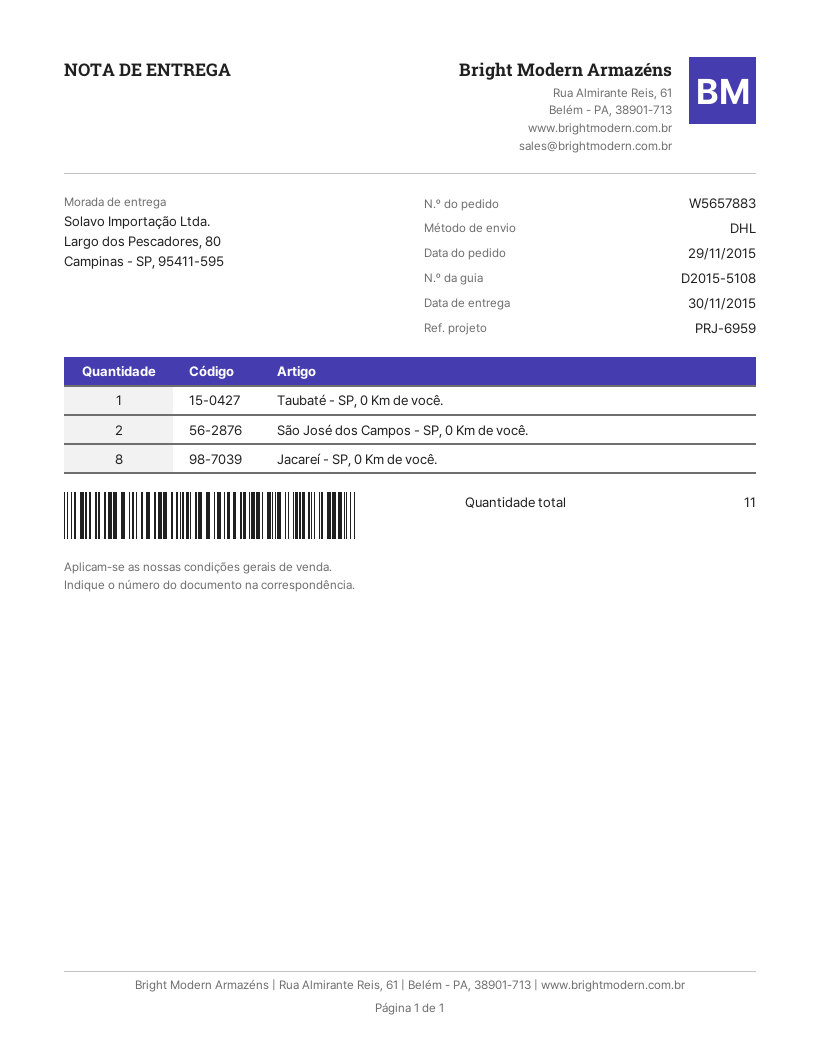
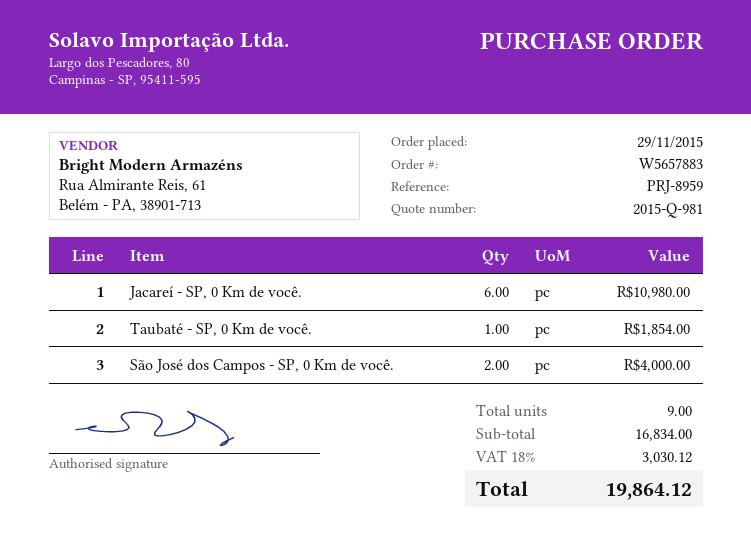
reference: PRJ-6959 -> PRJ-8959
Jacareí - SP, 0 Km de você.: 8 -> 6
total quantity: 11 -> 9

